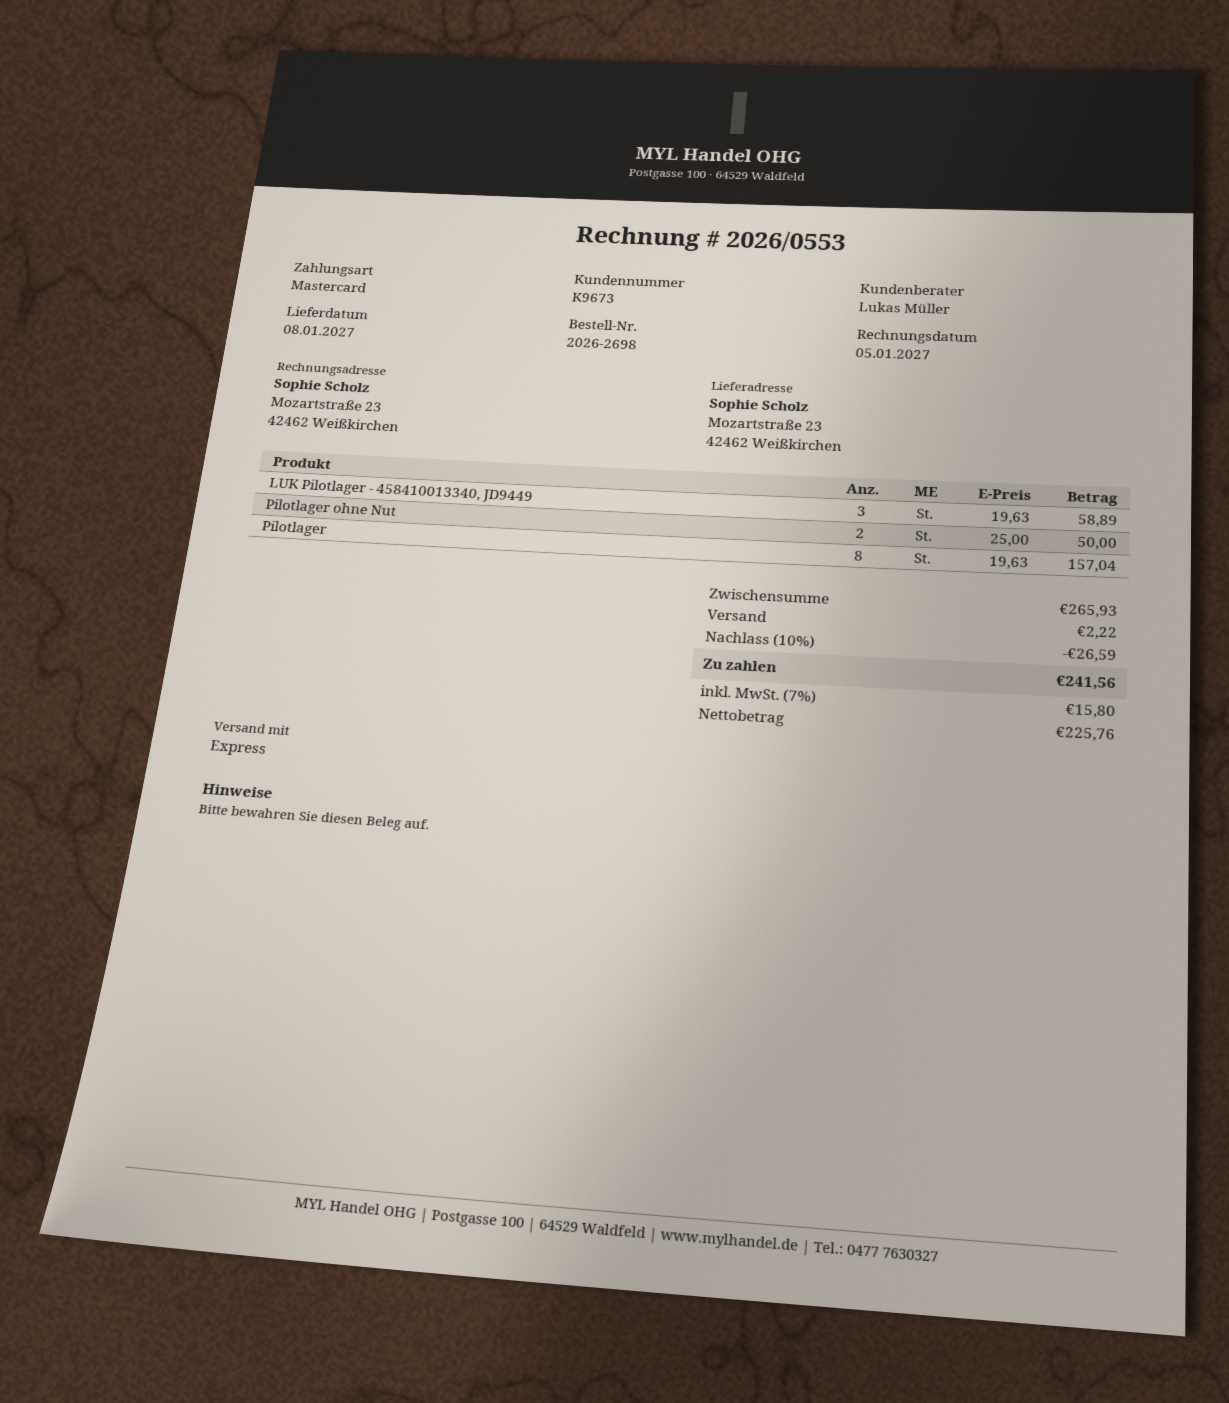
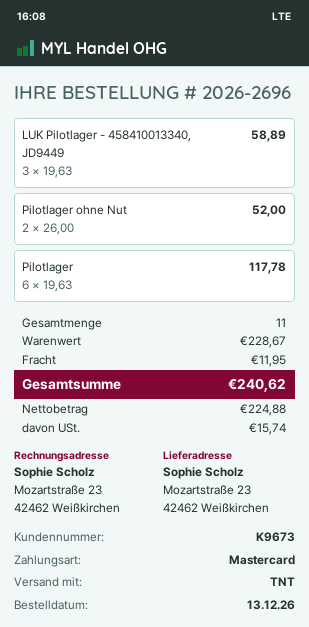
order number: 2026-2698 -> 2026-2696
shipping method: express -> TNT
Pilotlager ohne Nut: 2 x 25.00 = 50.00 -> 2 x 26.00 = 52.00
Pilotlager: 8 x 19.63 = 157.04 -> 6 x 19.63 = 117.78
subtotal: 265.93 -> 228.67
discount: 10% = 26.59 -> none
shipping: 2.22 -> 11.95
net: 225.76 -> 224.88
tax: 15.80 -> 15.74
total: 241.56 -> 240.62

